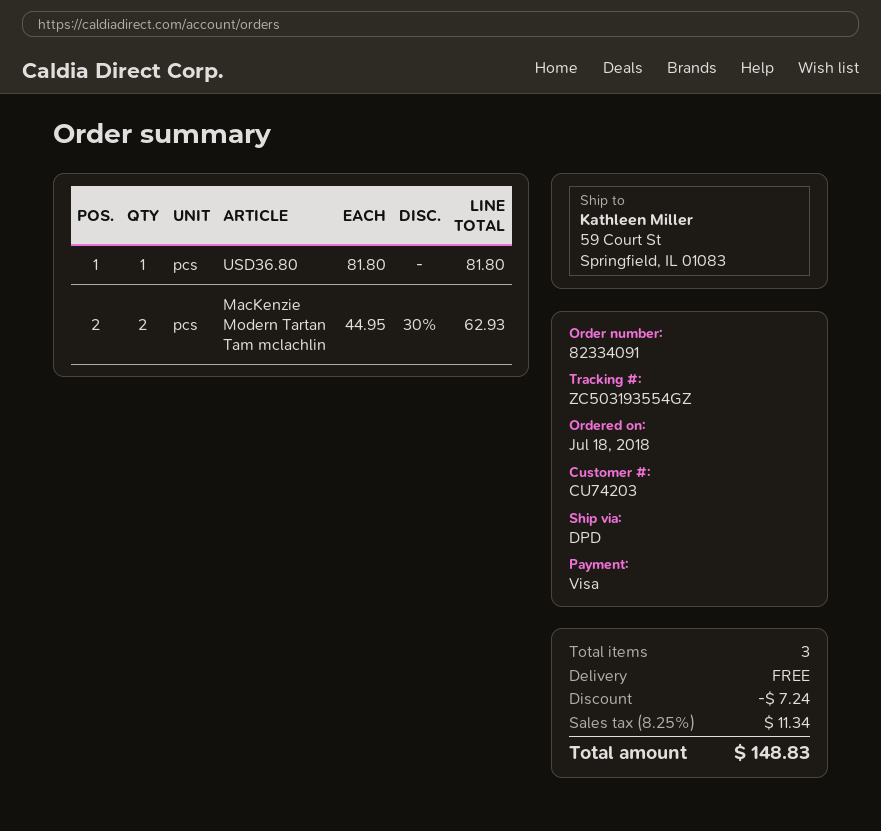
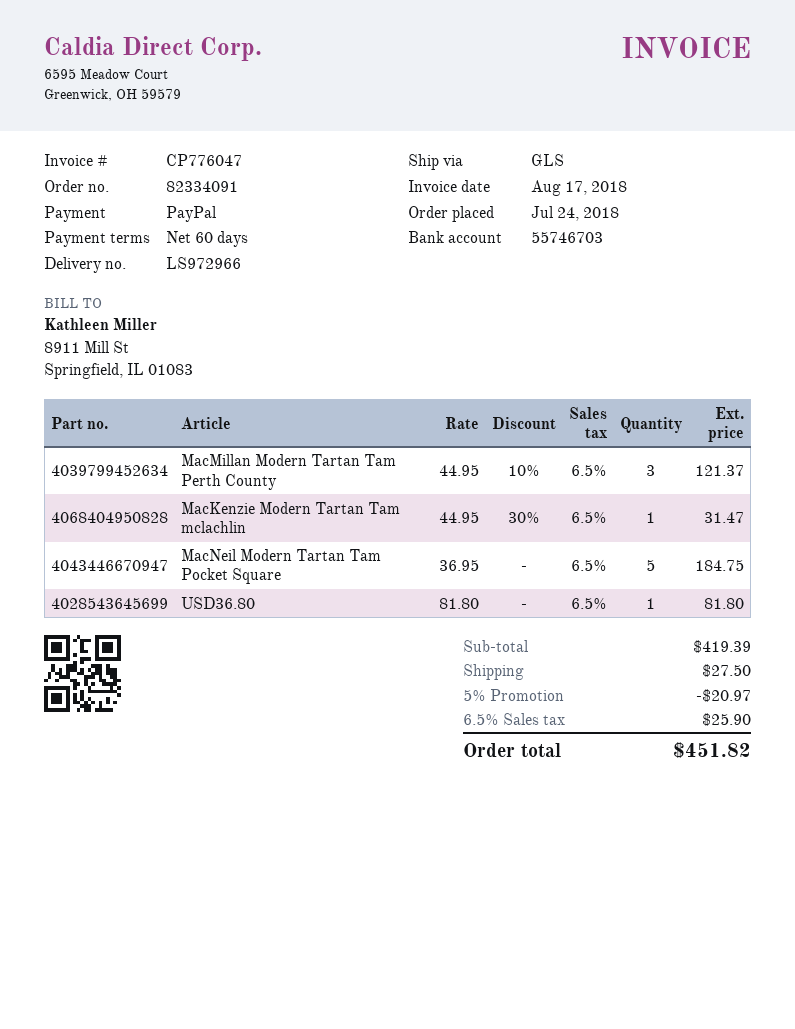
order date: 2018-07-18 -> 2018-07-24
payment method: Visa -> PayPal
shipping method: DPD -> GLS
MacKenzie Modern Tartan Tam mclachlin: 2 x 44.95 - 30% = 62.93 -> 1 x 44.95 - 30% = 31.47
MacMillan Modern Tartan Tam Perth County: none -> 3 x 44.95 - 10% = 121.37
MacNeil Modern Tartan Tam Pocket Square: none -> 5 x 36.95 = 184.75
discount: 7.24 -> 20.97
shipping: 0.00 -> 27.50
tax: 8.25% = 11.34 -> 6.5% = 25.90
total: 148.83 -> 451.82

